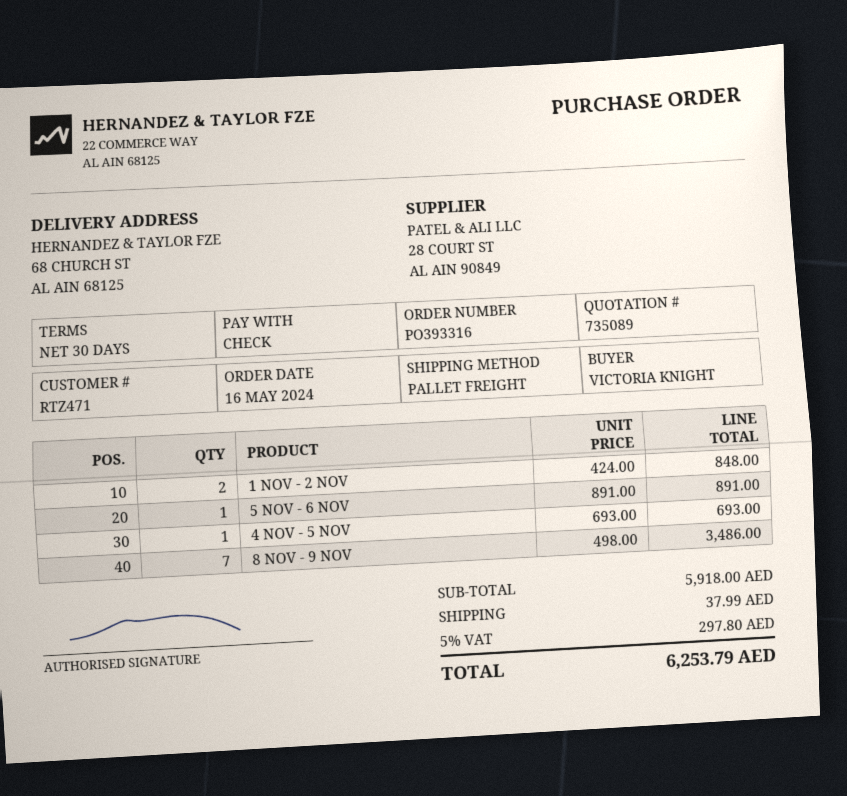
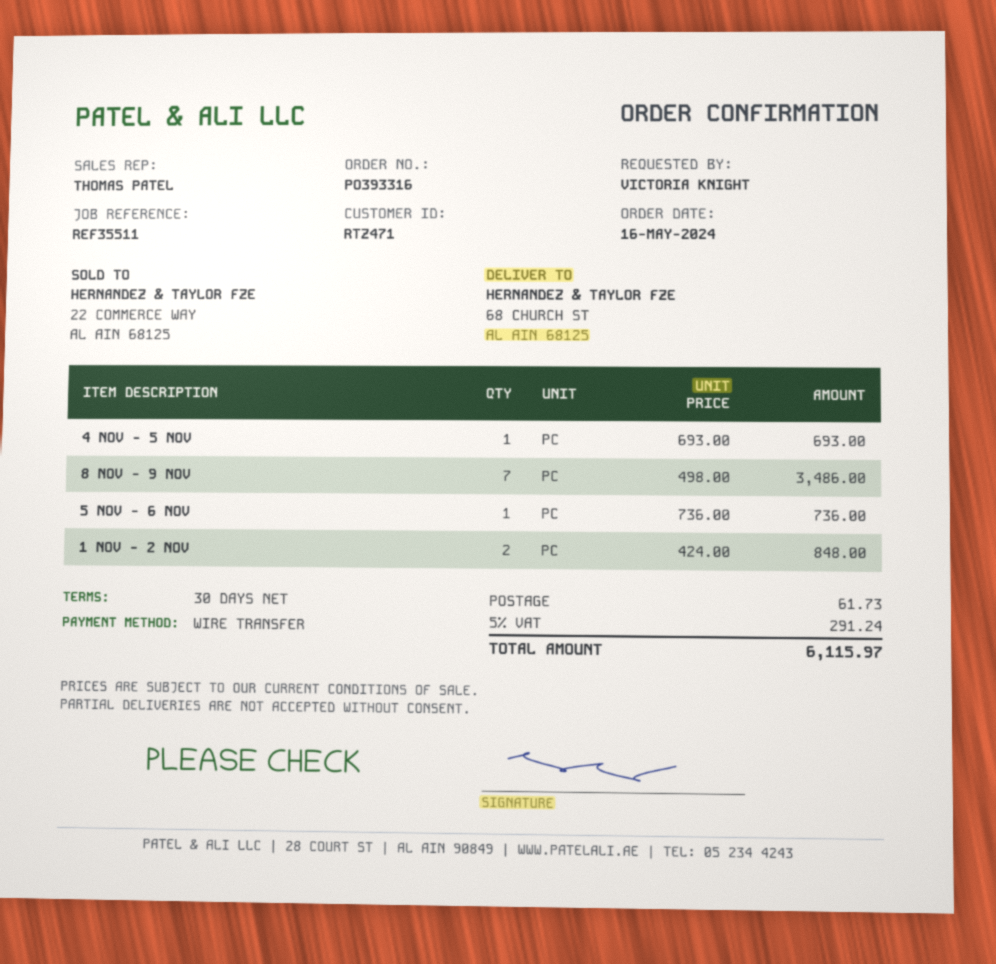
payment method: cheque -> bank transfer
5 NOV - 6 NOV: 1 x 891.00 = 891.00 -> 1 x 736.00 = 736.00
shipping: 37.99 -> 61.73
tax: 5% = 297.80 -> 5% = 291.24
total: 6253.79 -> 6115.97

